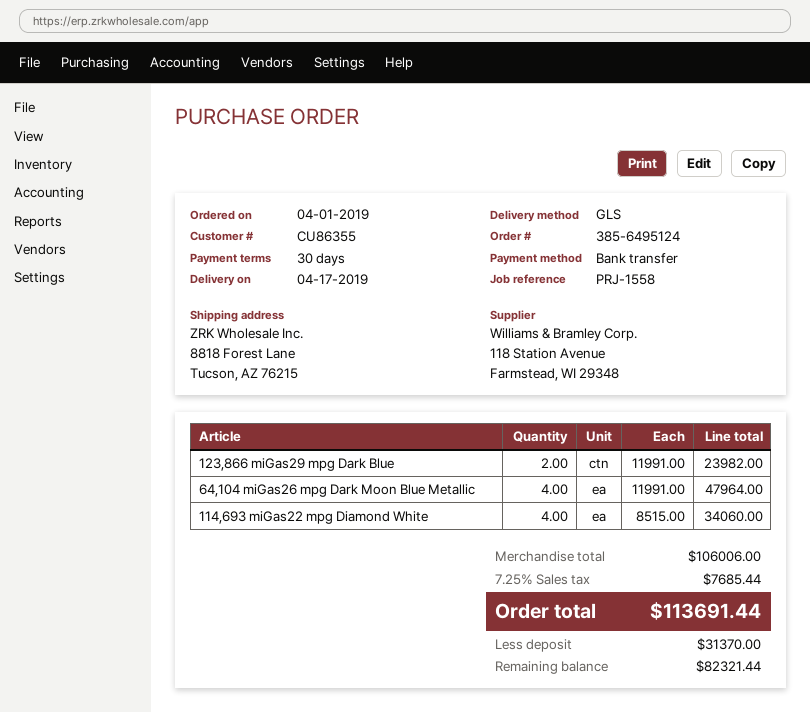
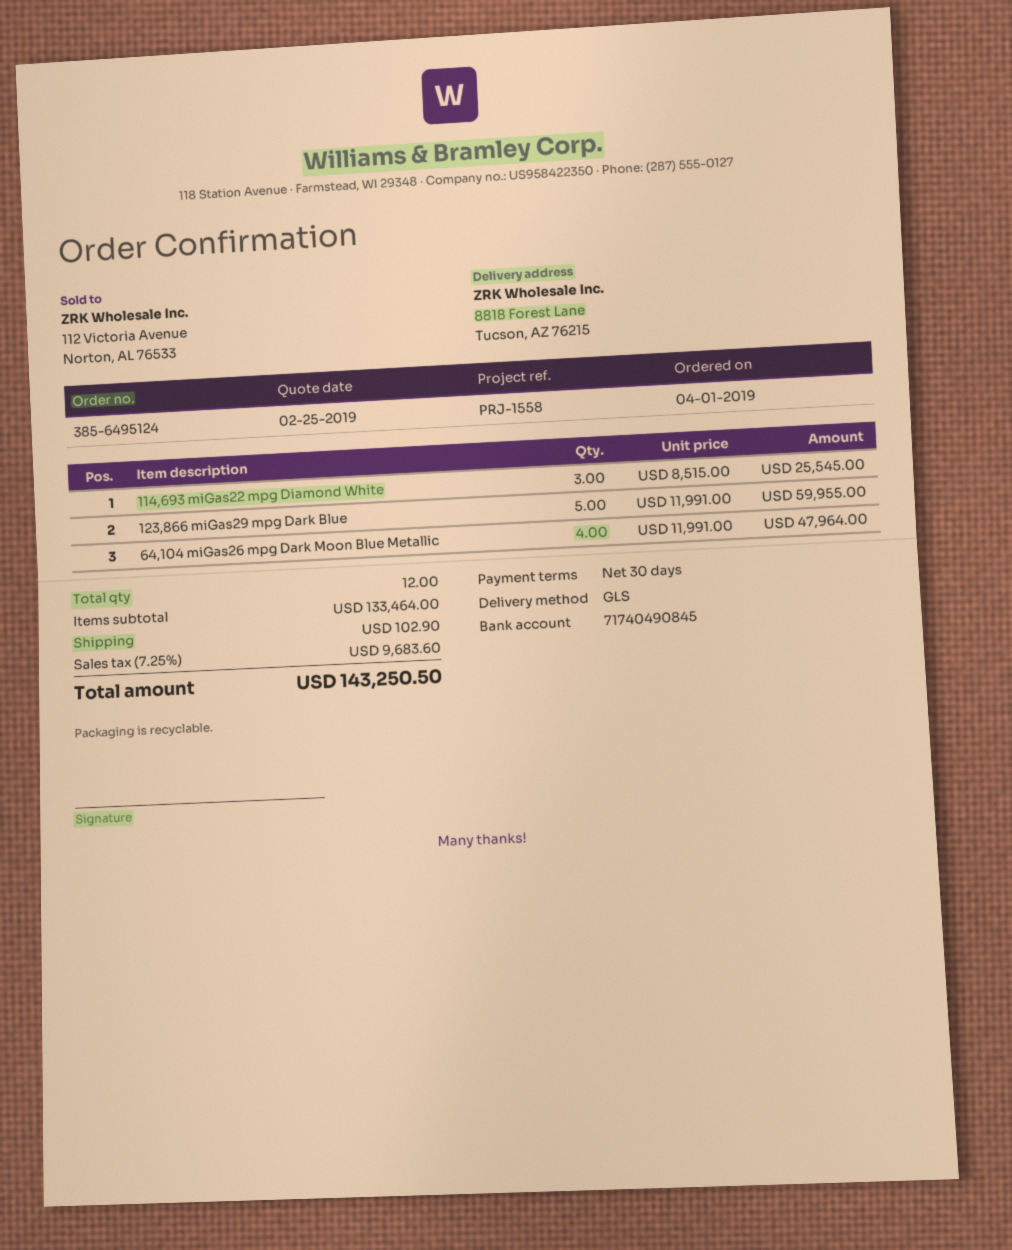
123,866 miGas29 mpg Dark Blue: 2 x 11991.00 = 23982.00 -> 5 x 11991.00 = 59955.00
114,693 miGas22 mpg Diamond White: 4 x 8515.00 = 34060.00 -> 3 x 8515.00 = 25545.00
subtotal: 106006.00 -> 133464.00
shipping: none -> 102.90
tax: 7.25% = 7685.44 -> 7.25% = 9683.60
total: 113691.44 -> 143250.50

